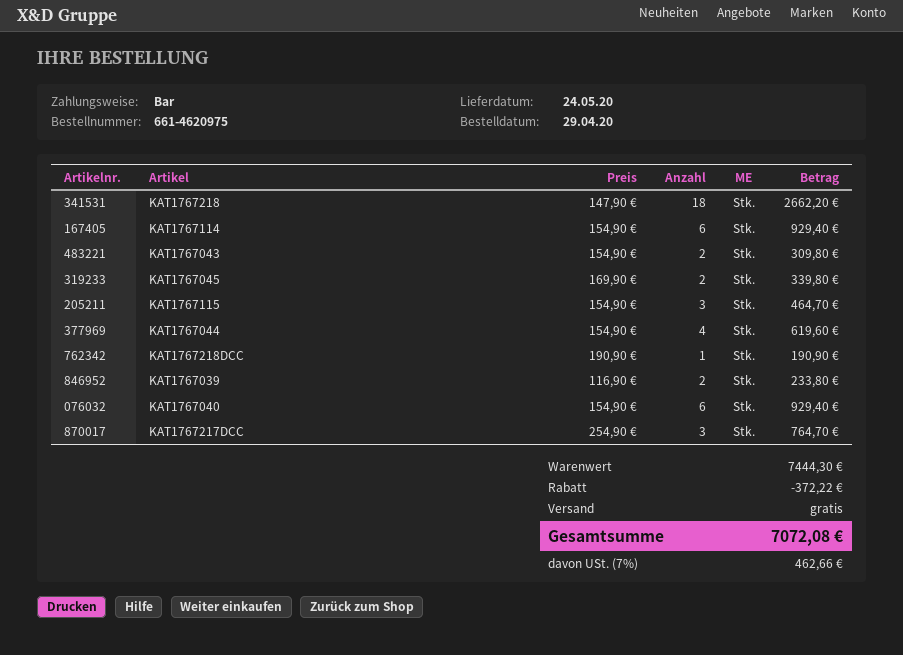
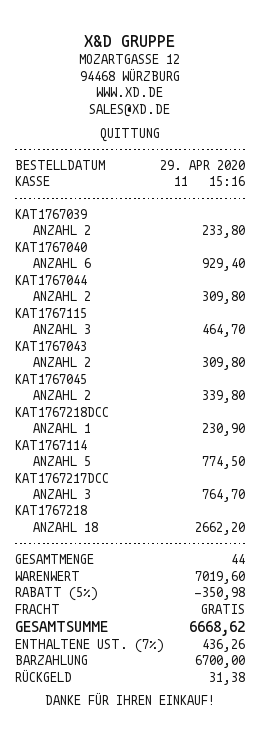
KAT1767114: 6 for 929.40 -> 5 for 774.50
KAT1767044: 4 for 619.60 -> 2 for 309.80
KAT1767218DCC: 1 for 190.90 -> 1 for 230.90
subtotal: 7444.30 -> 7019.60
discount: 372.22 -> 350.98
tax: 7% = 462.66 -> 7% = 436.26
total: 7072.08 -> 6668.62

